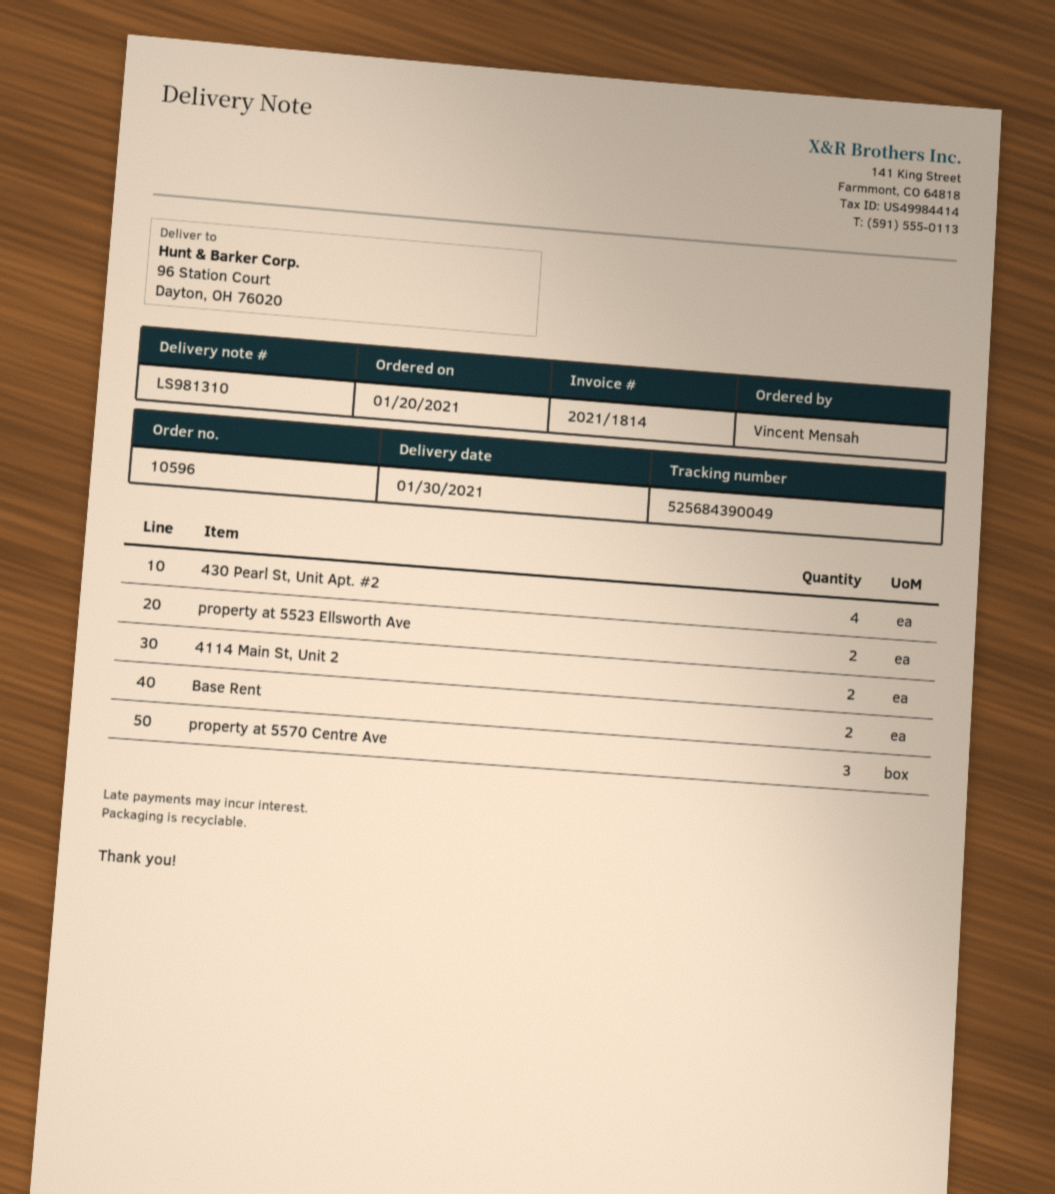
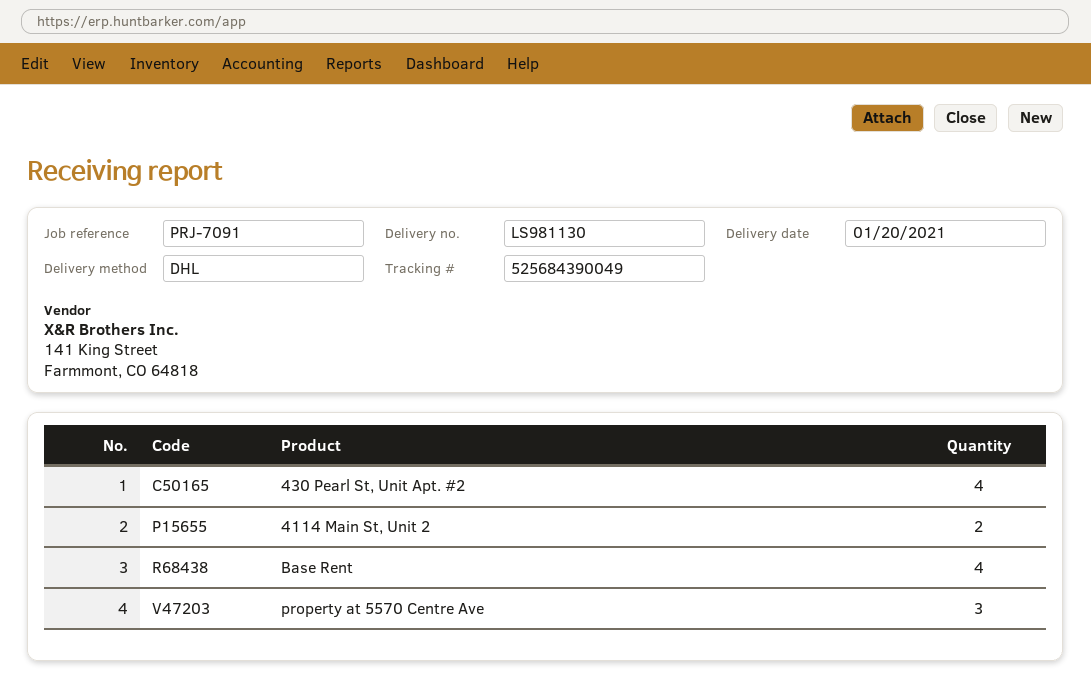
delivery note number: LS981310 -> LS981130
delivery date: 2021-01-30 -> 2021-01-20
property at 5523 Ellsworth Ave: 2 -> none
Base Rent: 2 -> 4

